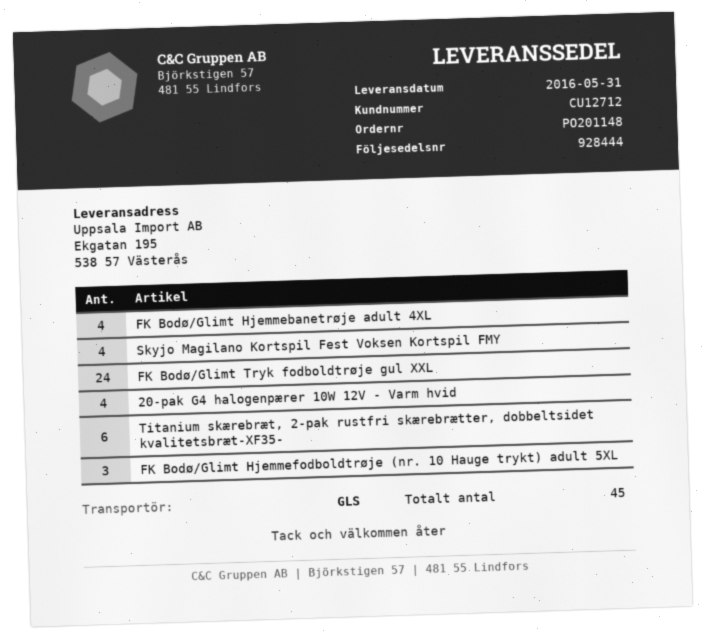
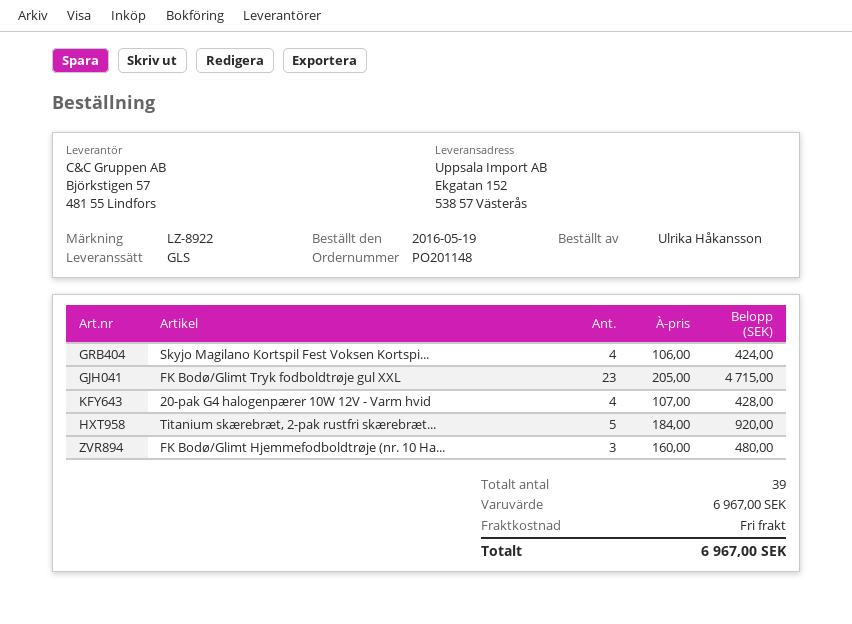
ship to: Ekgatan 195, 538 57 Västerås -> Ekgatan 152, 538 57 Västerås
FK Bodø/Glimt Hjemmebanetrøje adult 4XL: 4 -> none
FK Bodø/Glimt Tryk fodboldtrøje gul XXL: 24 -> 23
Titanium skærebræt, 2-pak rustfri skærebrætter, dobbeltsidet kvalitetsbræt-XF35-: 6 -> 5
total quantity: 45 -> 39

